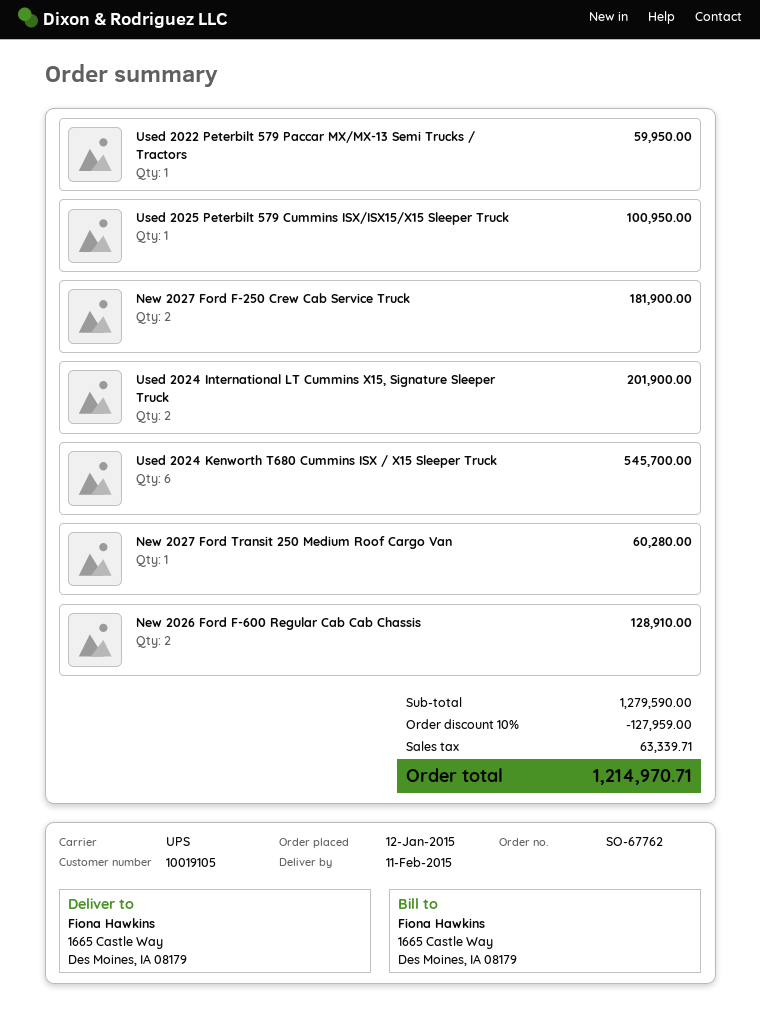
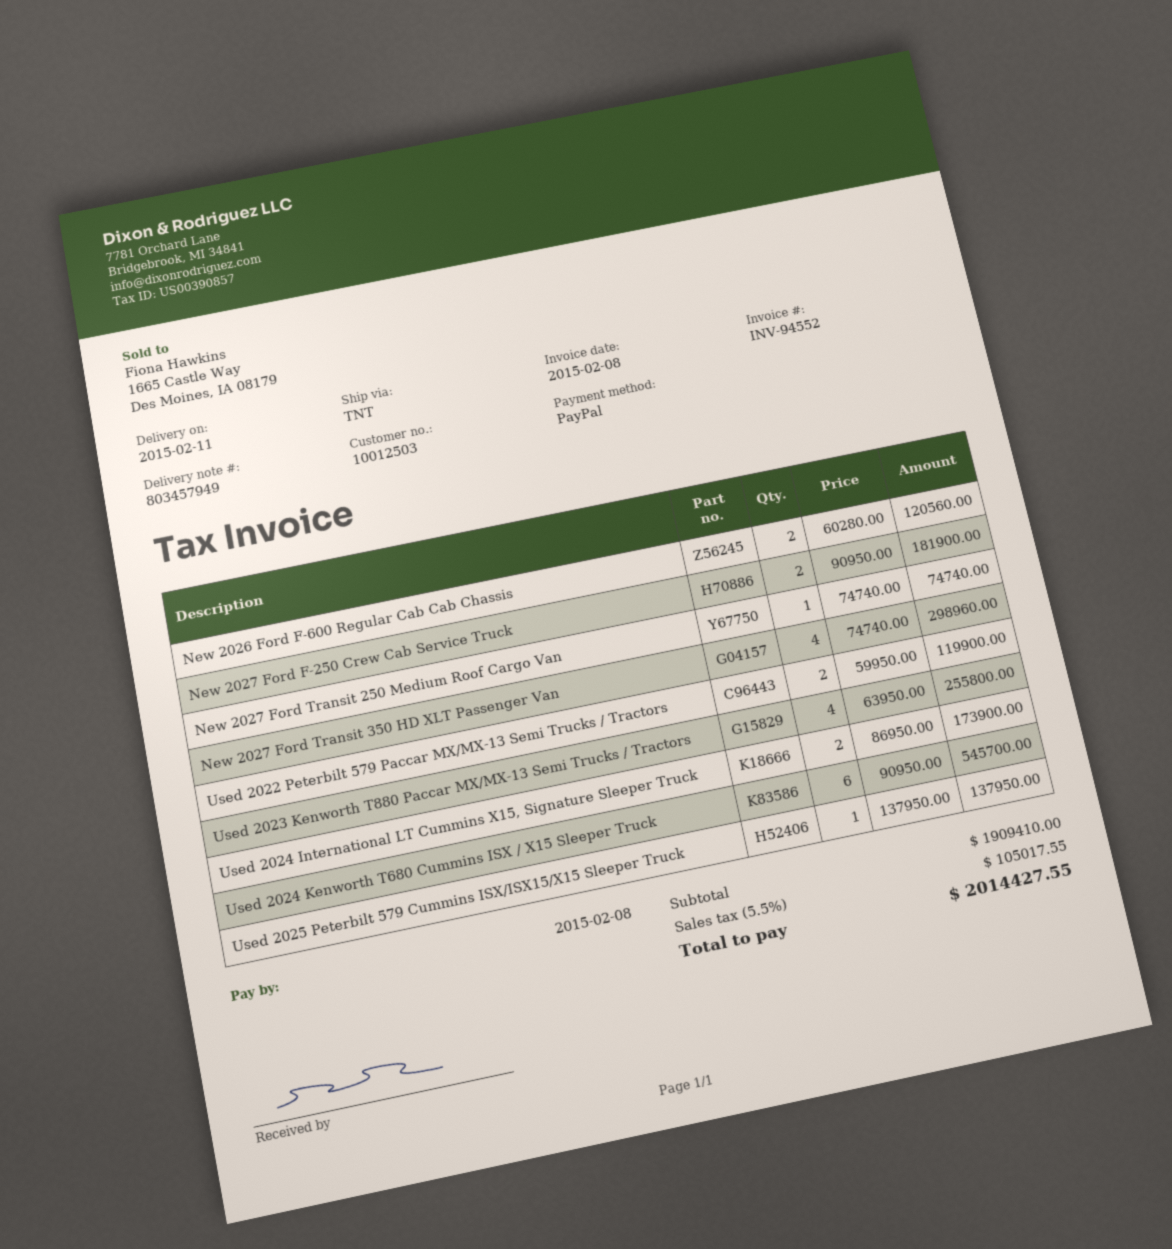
customer number: 10019105 -> 10012503
shipping method: UPS -> TNT
Used 2022 Peterbilt 579 Paccar MX/MX-13 Semi Trucks / Tractors: 1 for 59950.00 -> 2 for 119900.00
Used 2025 Peterbilt 579 Cummins ISX/ISX15/X15 Sleeper Truck: 1 for 100950.00 -> 1 for 137950.00
Used 2024 International LT Cummins X15, Signature Sleeper Truck: 2 for 201900.00 -> 2 for 173900.00
New 2027 Ford Transit 250 Medium Roof Cargo Van: 1 for 60280.00 -> 1 for 74740.00
New 2026 Ford F-600 Regular Cab Cab Chassis: 2 for 128910.00 -> 2 for 120560.00
New 2027 Ford Transit 350 HD XLT Passenger Van: none -> 4 for 298960.00
Used 2023 Kenworth T880 Paccar MX/MX-13 Semi Trucks / Tractors: none -> 4 for 255800.00
subtotal: 1279590.00 -> 1909410.00
discount: 10% = 127959.00 -> none
tax: 63339.71 -> 105017.55
total: 1214970.71 -> 2014427.55

